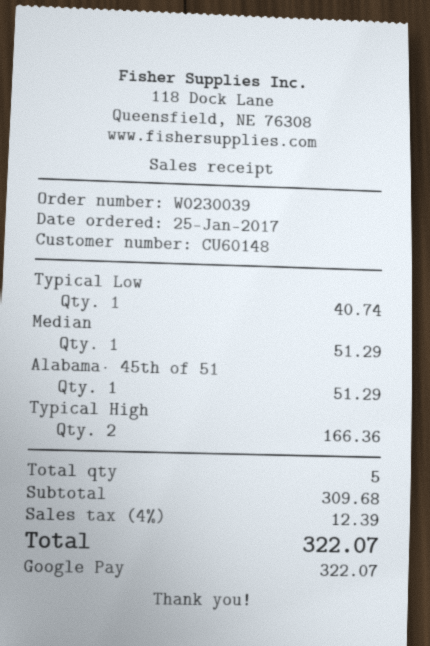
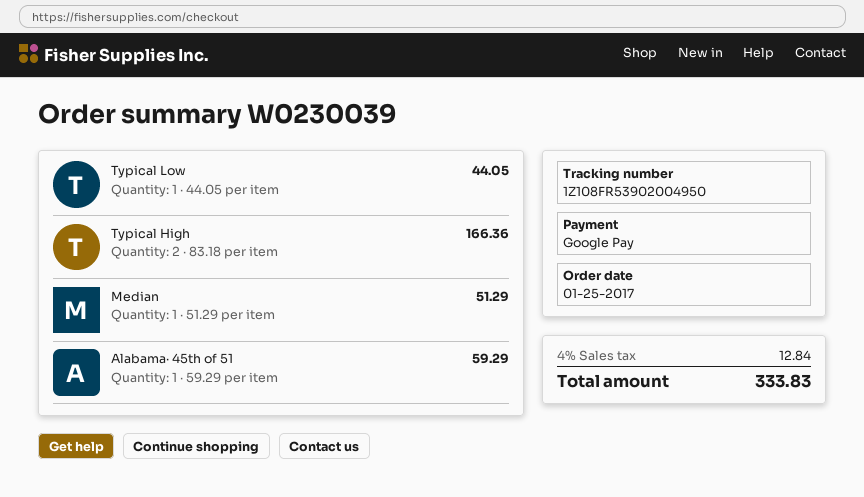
Typical Low: 1 for 40.74 -> 1 for 44.05
Alabama· 45th of 51: 1 for 51.29 -> 1 for 59.29
tax: 4% = 12.39 -> 4% = 12.84
total: 322.07 -> 333.83

